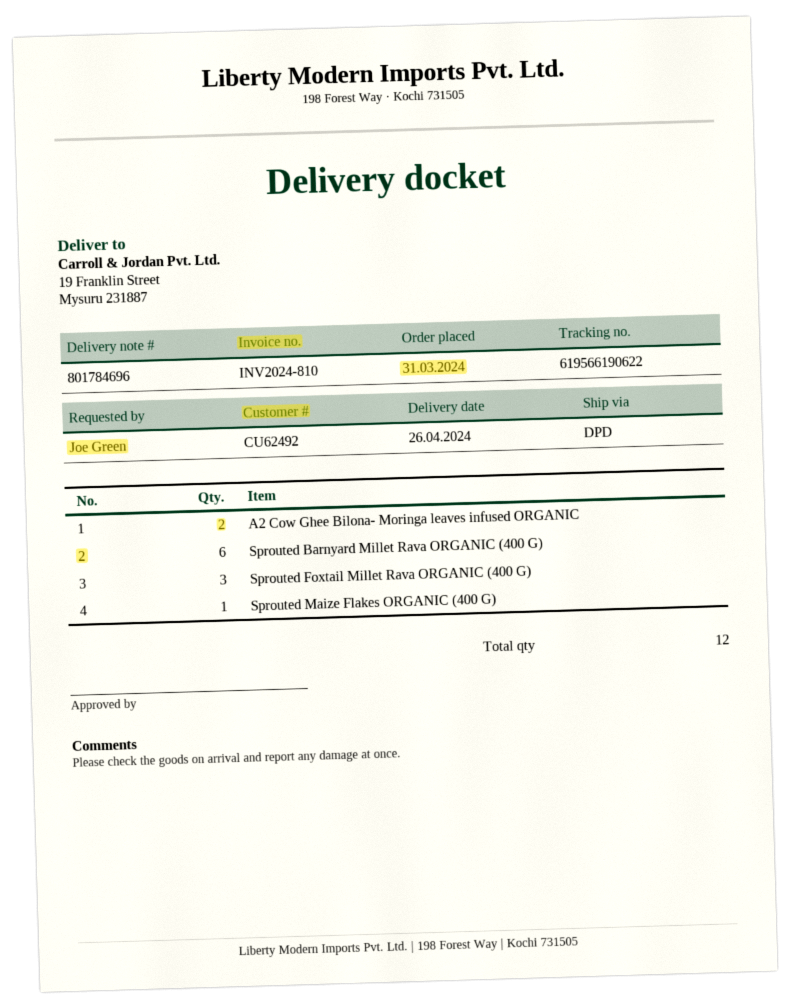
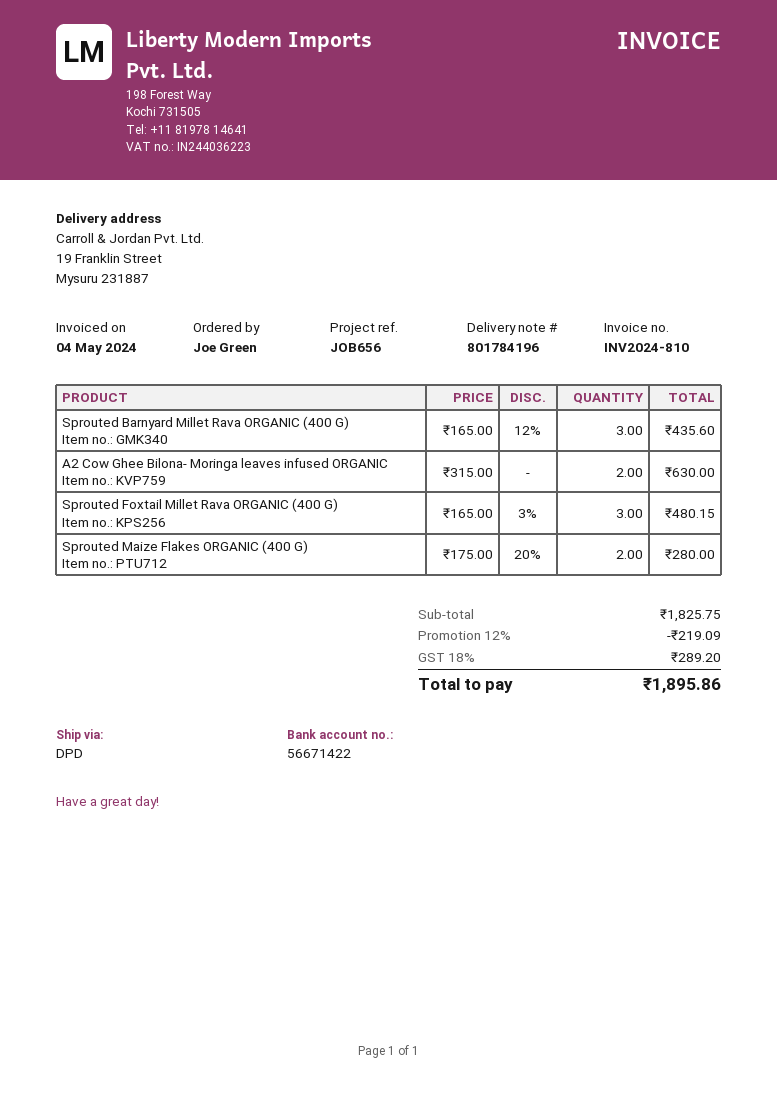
delivery note number: 801784696 -> 801784196
Sprouted Barnyard Millet Rava ORGANIC (400 G): 6 -> 3
Sprouted Maize Flakes ORGANIC (400 G): 1 -> 2

